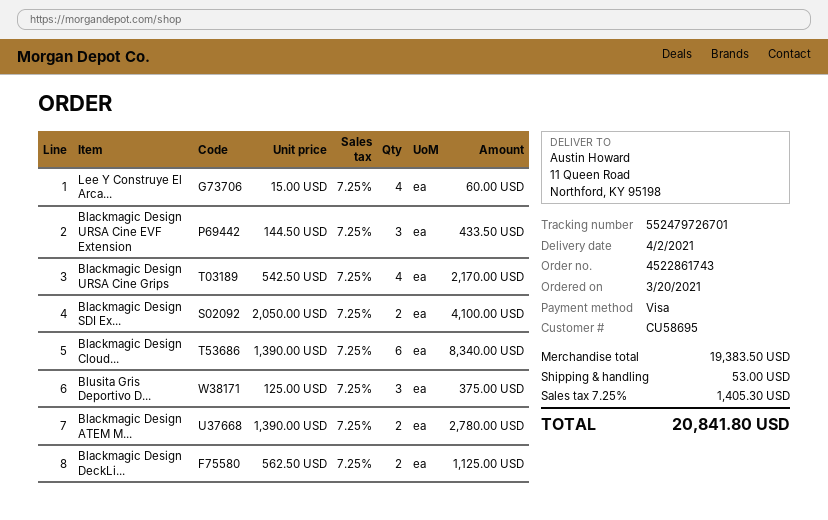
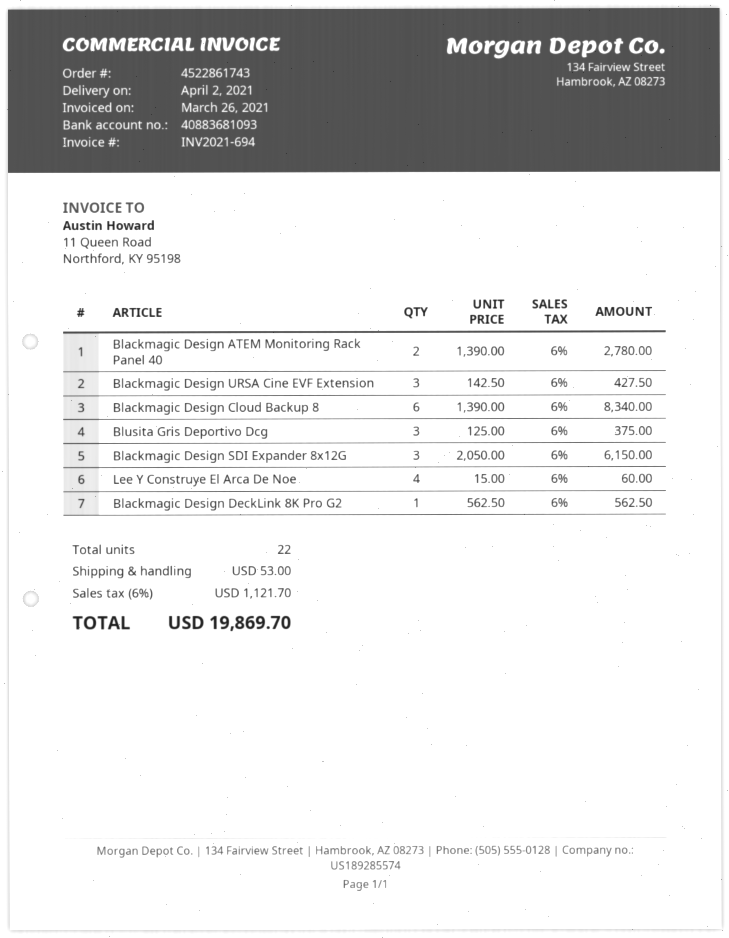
Blackmagic Design URSA Cine EVF Extension: 3 x 144.50 = 433.50 -> 3 x 142.50 = 427.50
Blackmagic Design URSA Cine Grips: 4 x 542.50 = 2170.00 -> none
Blackmagic Design SDI Ex...: 2 x 2050.00 = 4100.00 -> 3 x 2050.00 = 6150.00
Blackmagic Design DeckLi...: 2 x 562.50 = 1125.00 -> 1 x 562.50 = 562.50
tax: 7.25% = 1405.30 -> 6% = 1121.70
total: 20841.80 -> 19869.70

